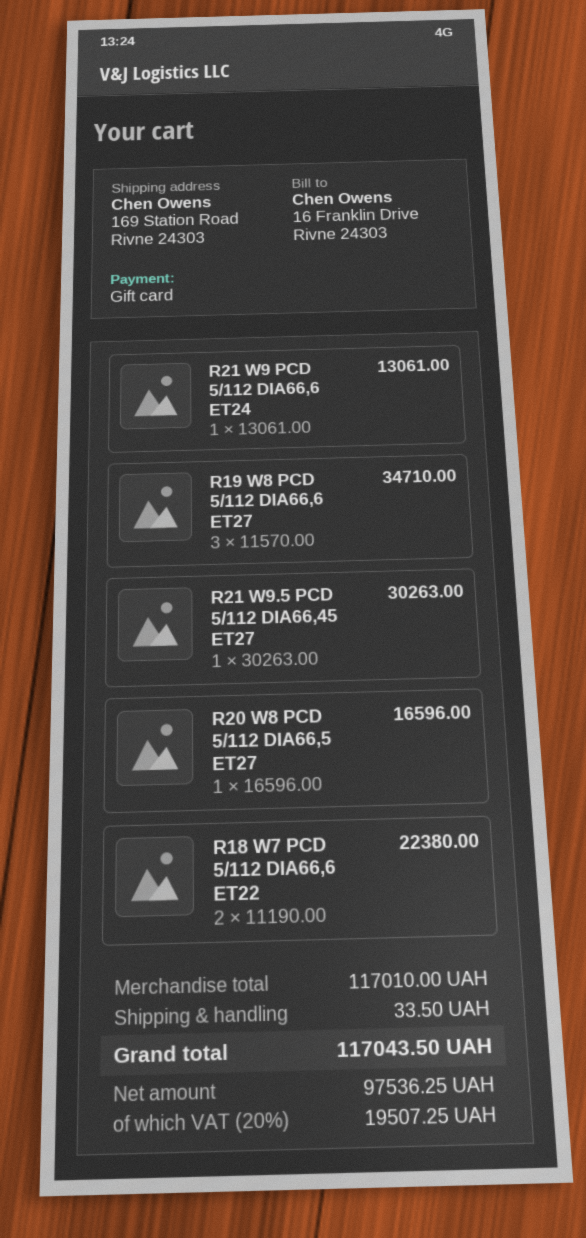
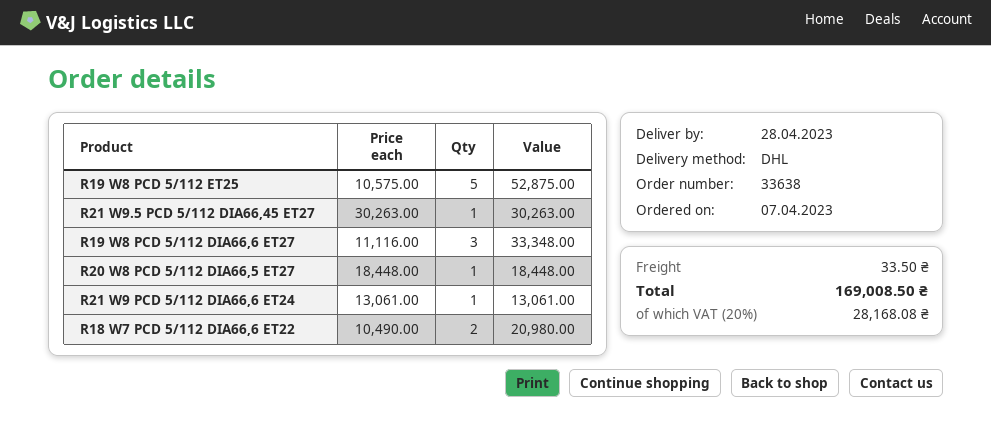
R19 W8 PCD 5/112 DIA66,6 ET27: 3 x 11570.00 = 34710.00 -> 3 x 11116.00 = 33348.00
R20 W8 PCD 5/112 DIA66,5 ET27: 1 x 16596.00 = 16596.00 -> 1 x 18448.00 = 18448.00
R18 W7 PCD 5/112 DIA66,6 ET22: 2 x 11190.00 = 22380.00 -> 2 x 10490.00 = 20980.00
R19 W8 PCD 5/112 ET25: none -> 5 x 10575.00 = 52875.00
tax: 20% = 19507.25 -> 20% = 28168.08
total: 117043.50 -> 169008.50

